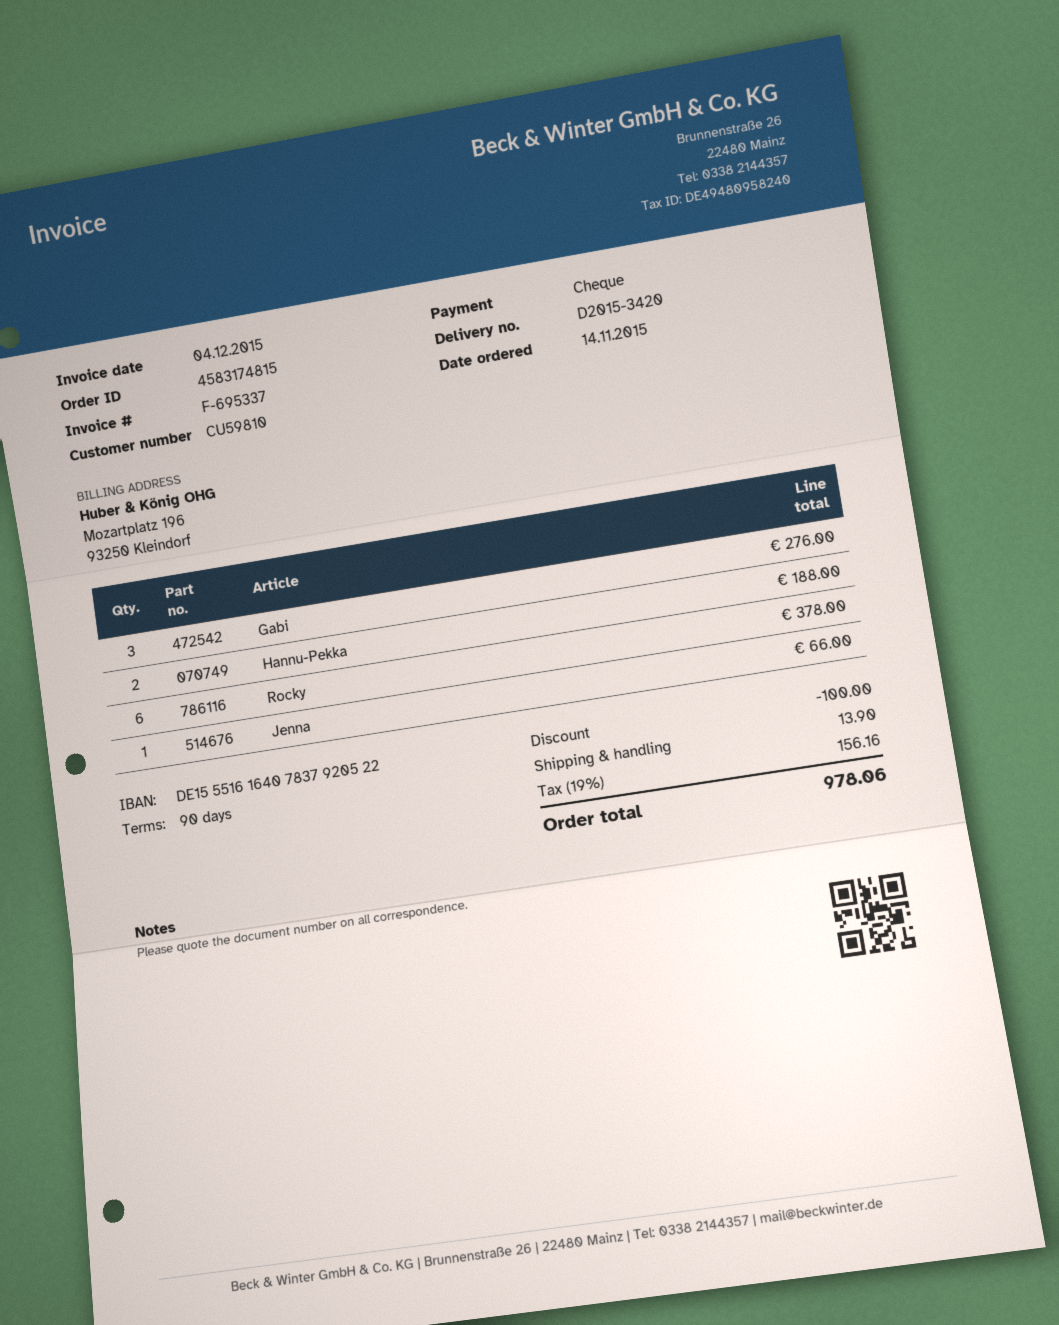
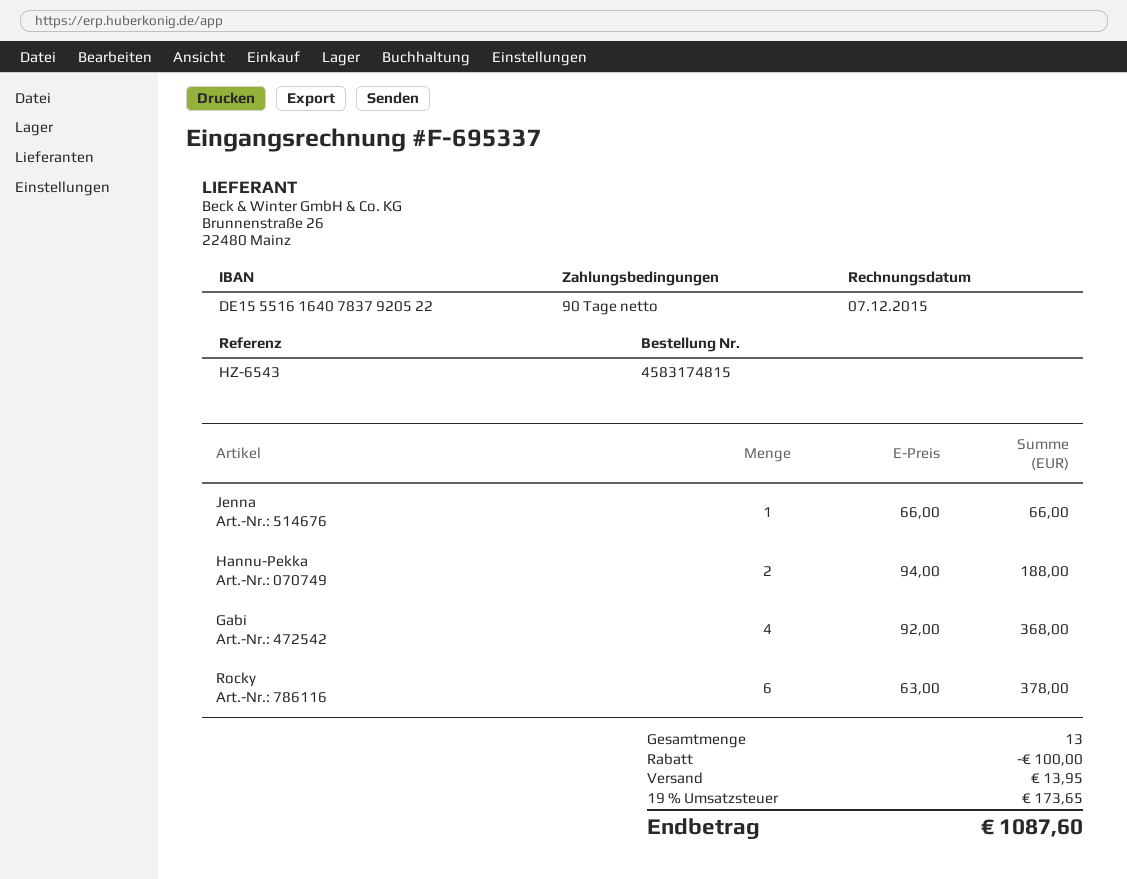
invoice date: 2015-12-04 -> 2015-12-07
Gabi: 3 for 276.00 -> 4 for 368.00
shipping: 13.90 -> 13.95
tax: 19% = 156.16 -> 19% = 173.65
total: 978.06 -> 1087.60

